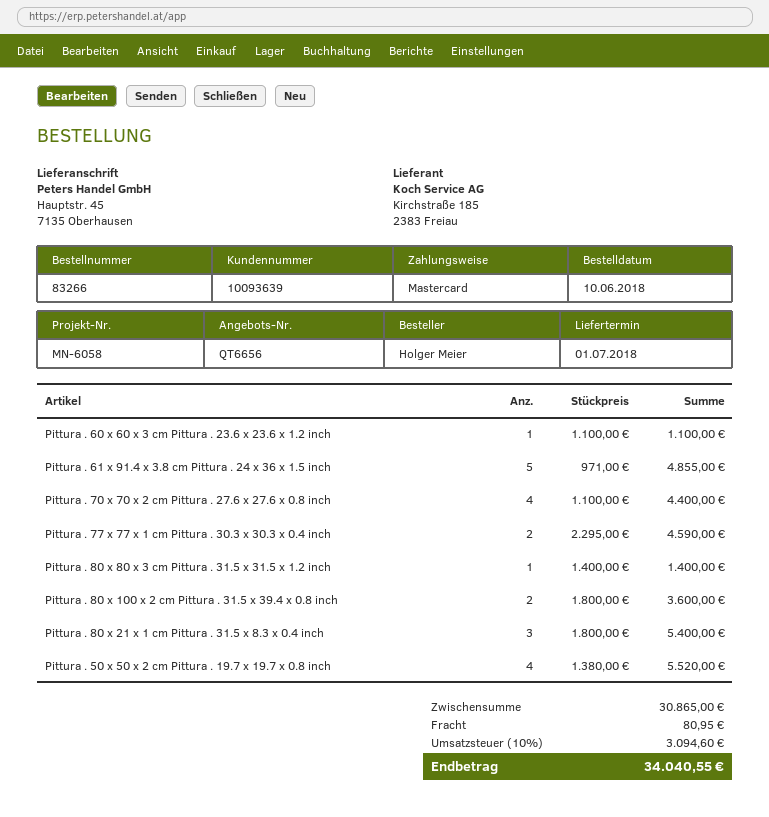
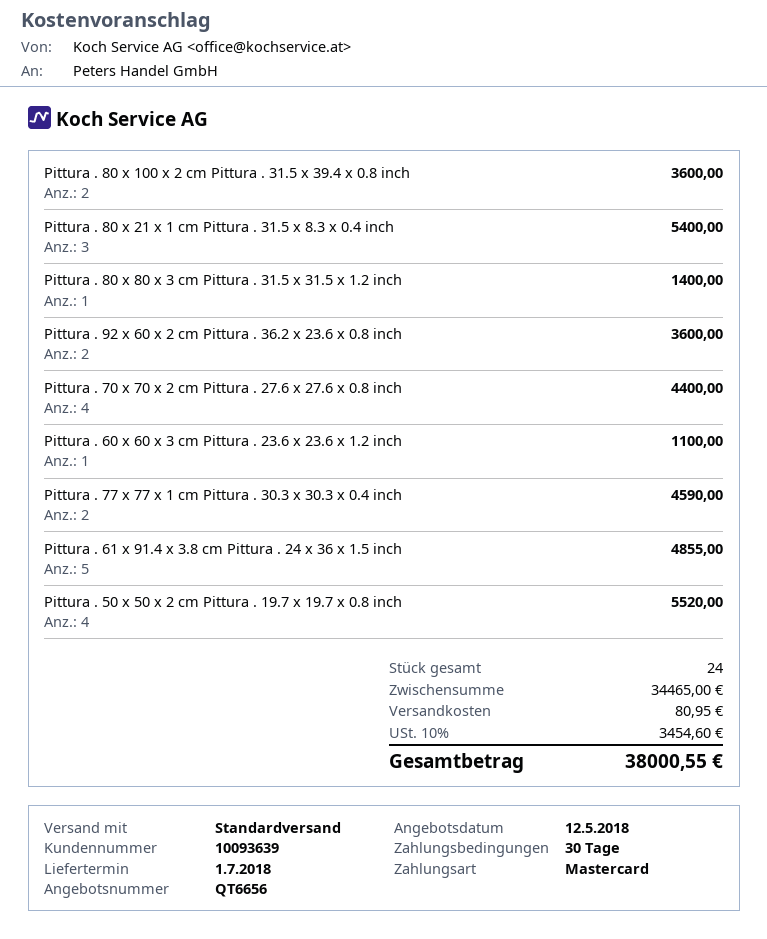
Pittura . 92 x 60 x 2 cm Pittura . 36.2 x 23.6 x 0.8 inch: none -> 2 for 3600.00
subtotal: 30865.00 -> 34465.00
tax: 10% = 3094.60 -> 10% = 3454.60
total: 34040.55 -> 38000.55

